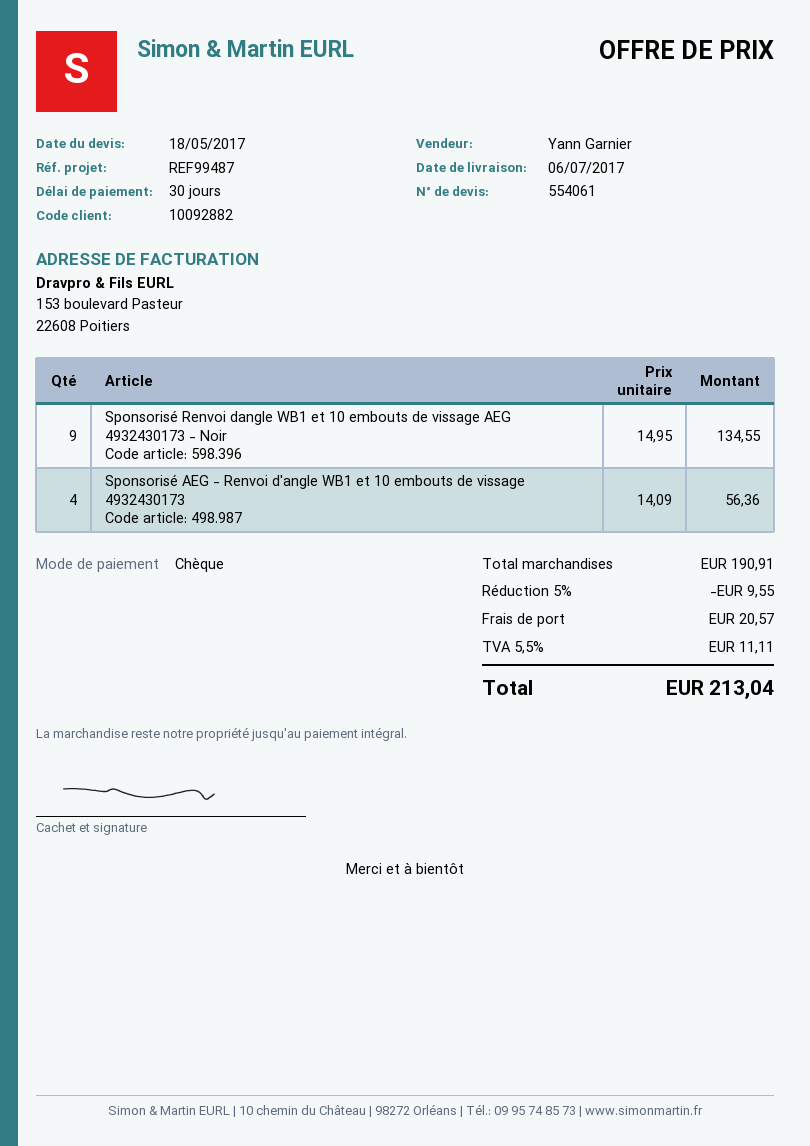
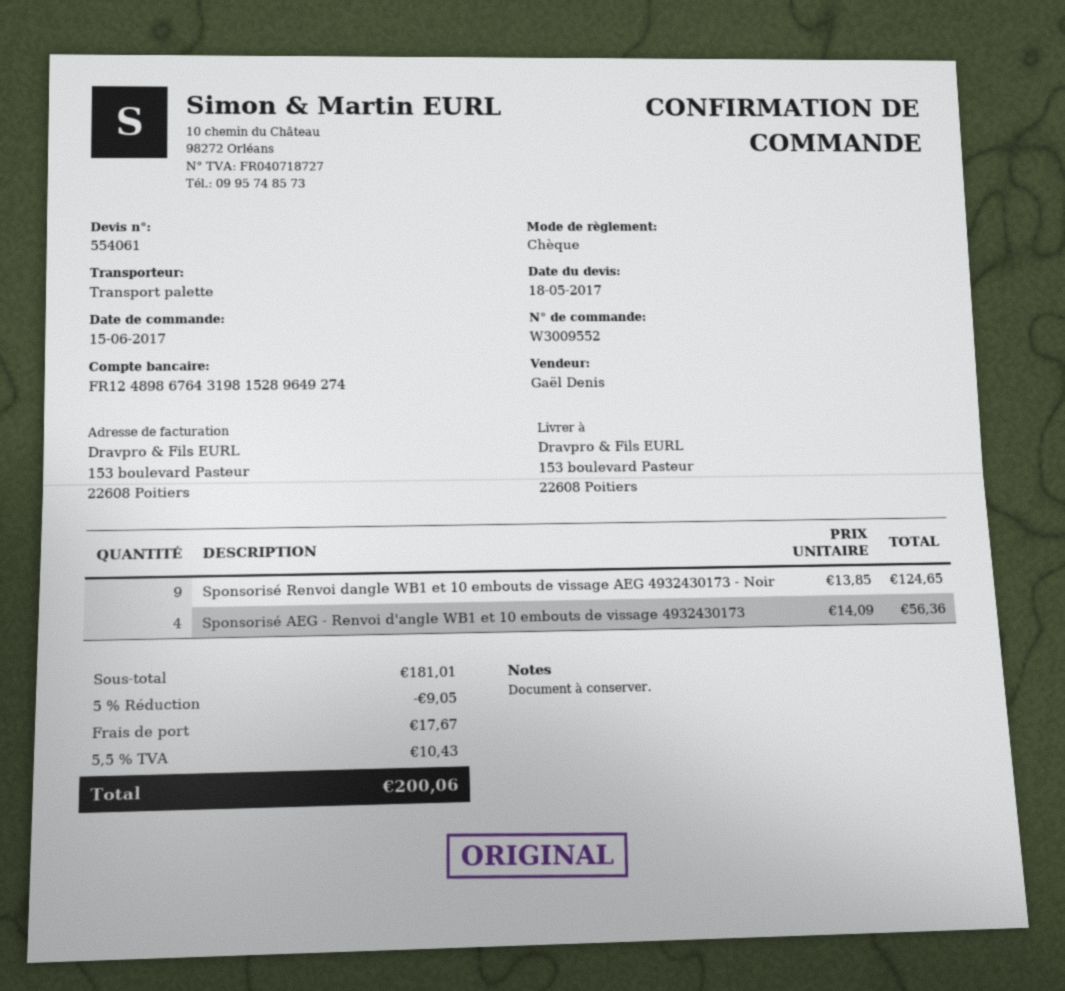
sales rep: Yann Garnier -> Gaël Denis
Sponsorisé Renvoi dangle WB1 et 10 embouts de vissage AEG 4932430173 - Noir: 9 x 14.95 = 134.55 -> 9 x 13.85 = 124.65
subtotal: 190.91 -> 181.01
discount: 5% = 9.55 -> 5% = 9.05
shipping: 20.57 -> 17.67
tax: 5.5% = 11.11 -> 5.5% = 10.43
total: 213.04 -> 200.06

